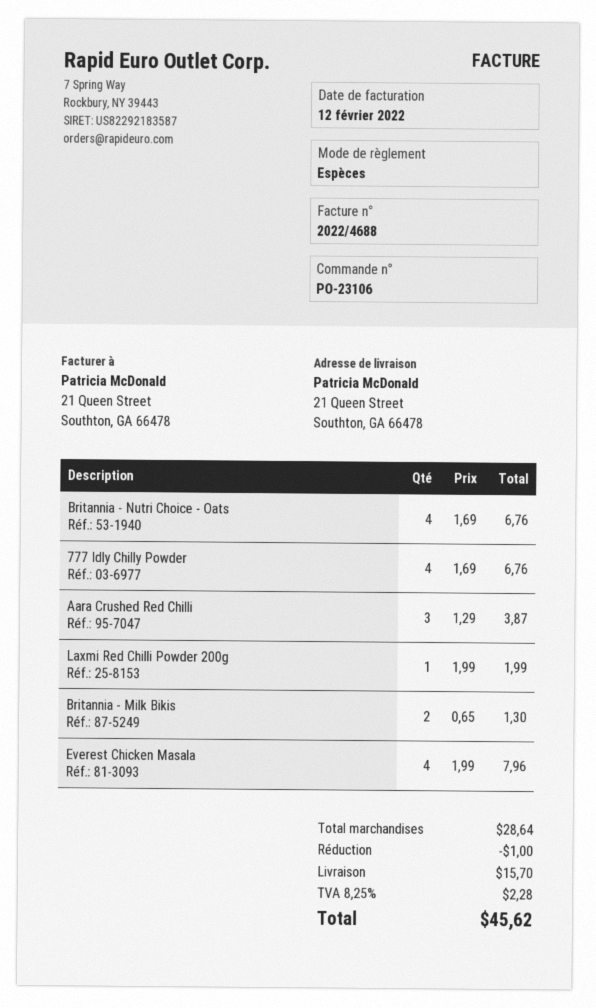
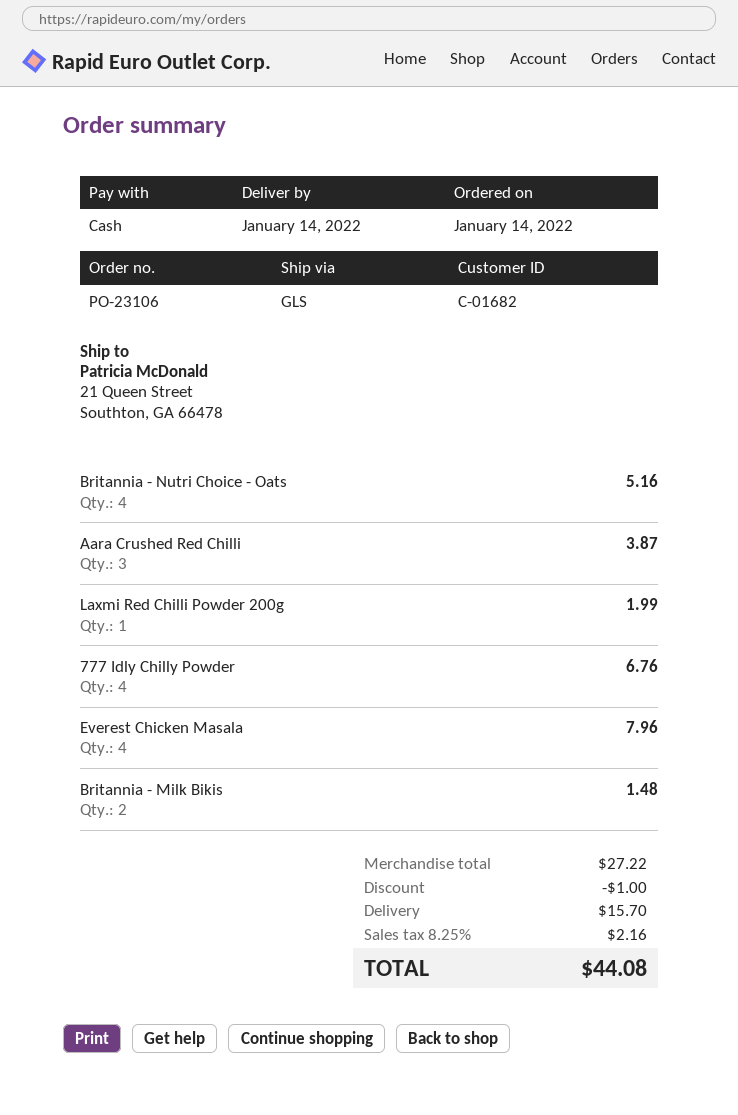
Britannia - Nutri Choice - Oats: 4 for 6.76 -> 4 for 5.16
Britannia - Milk Bikis: 2 for 1.30 -> 2 for 1.48
subtotal: 28.64 -> 27.22
tax: 8.25% = 2.28 -> 8.25% = 2.16
total: 45.62 -> 44.08

